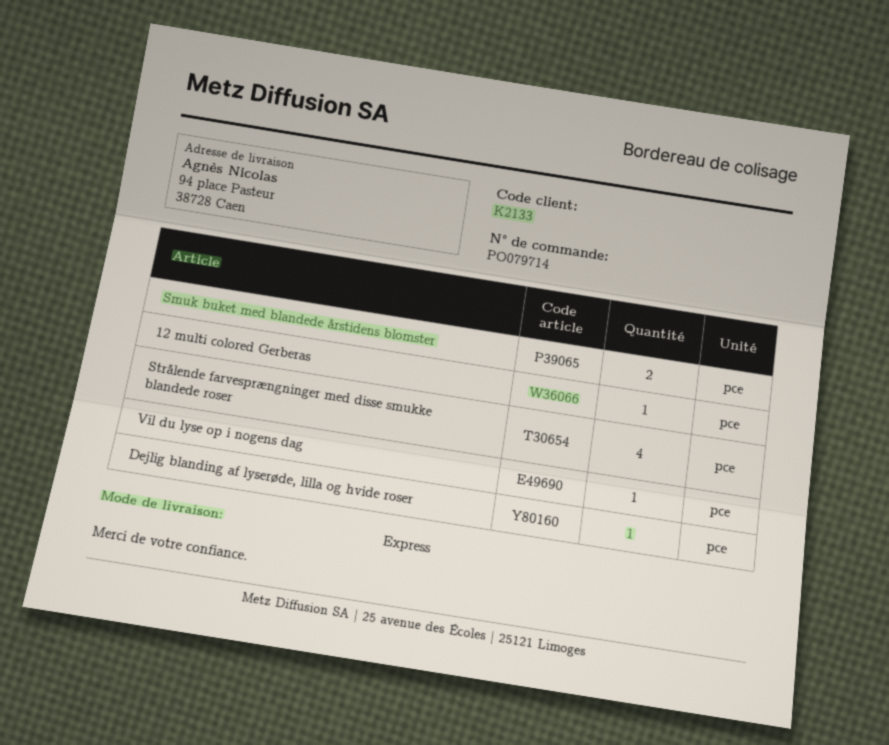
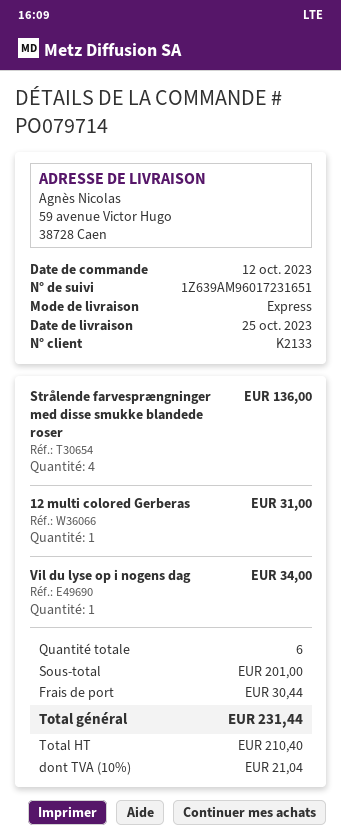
ship to: 94 place Pasteur, 38728 Caen -> 59 avenue Victor Hugo, 38728 Caen
Smuk buket med blandede årstidens blomster: 2 -> none
Dejlig blanding af lyserøde, lilla og hvide roser: 1 -> none

